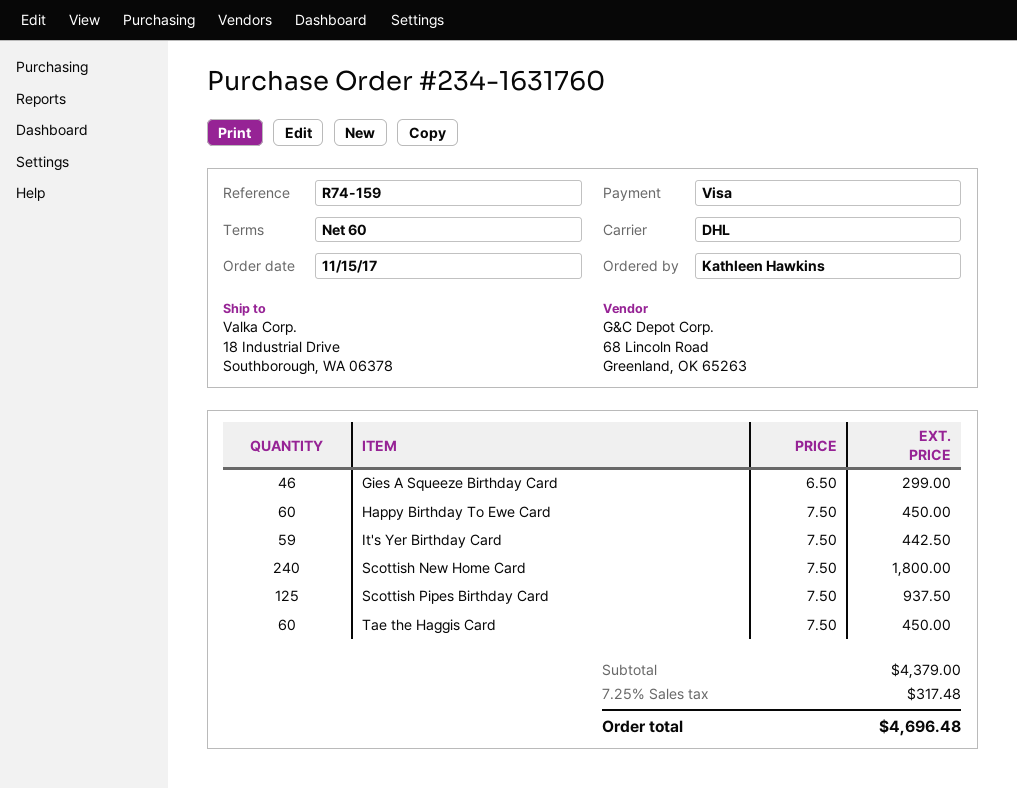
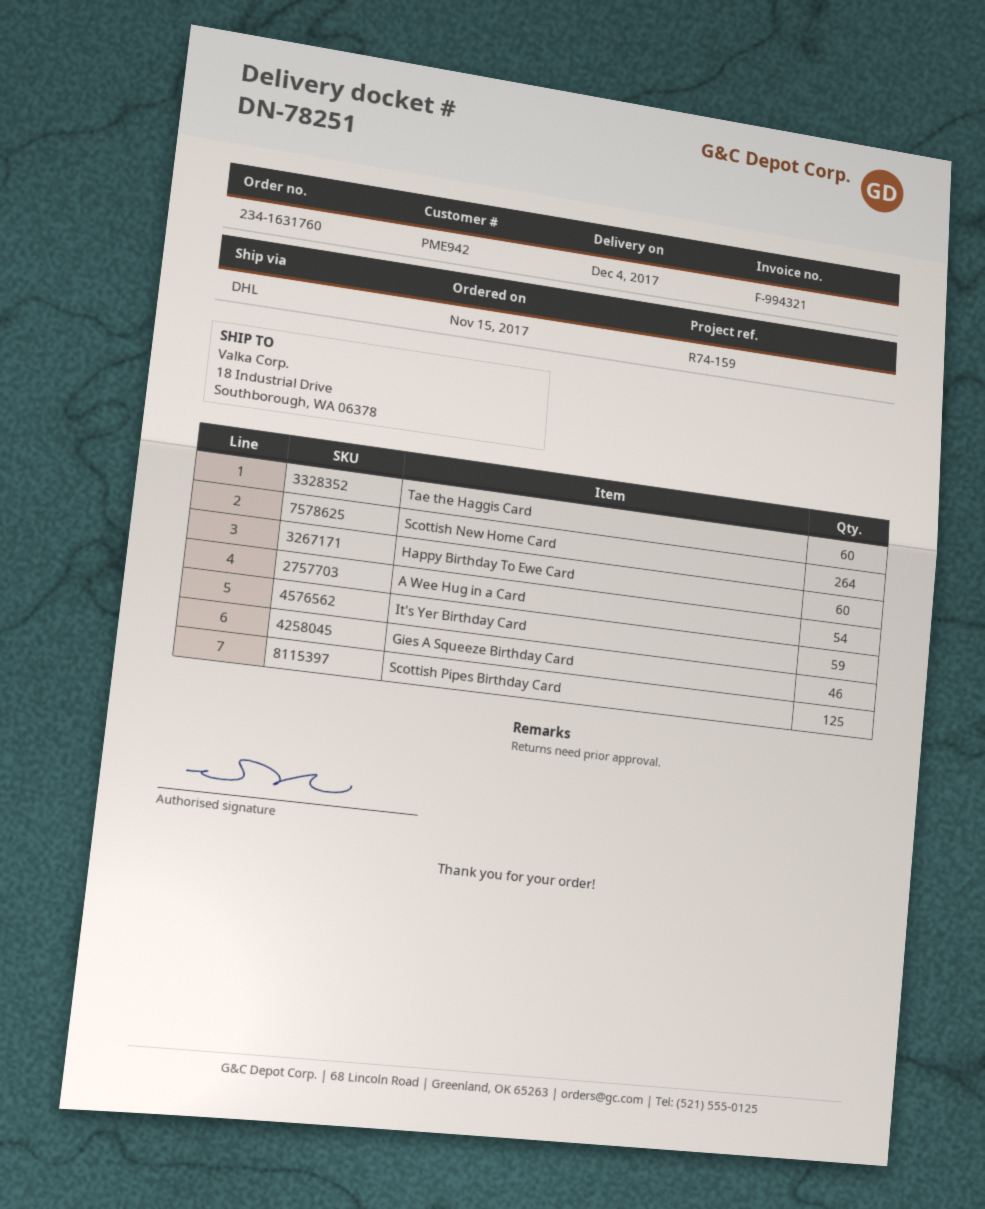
Scottish New Home Card: 240 -> 264
A Wee Hug in a Card: none -> 54

